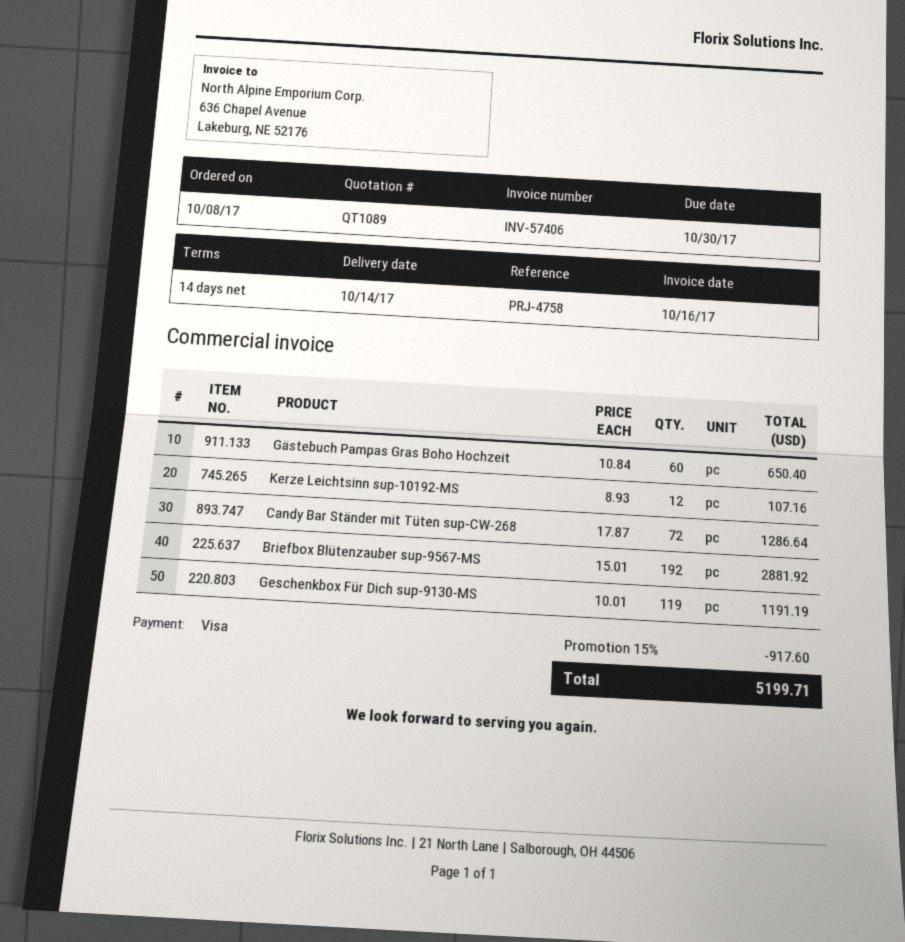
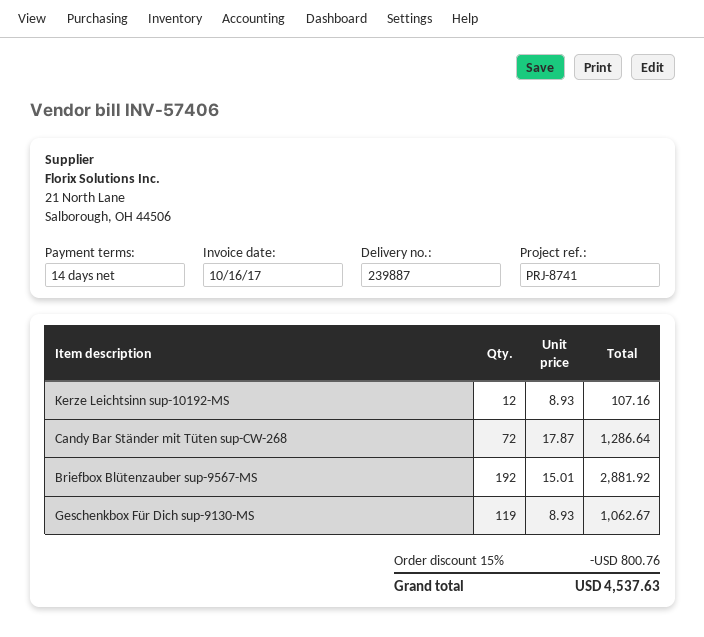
reference: PRJ-4758 -> PRJ-8741
Gästebuch Pampas Gras Boho Hochzeit: 60 x 10.84 = 650.40 -> none
Geschenkbox Für Dich sup-9130-MS: 119 x 10.01 = 1191.19 -> 119 x 8.93 = 1062.67
discount: 15% = 917.60 -> 15% = 800.76
total: 5199.71 -> 4537.63

